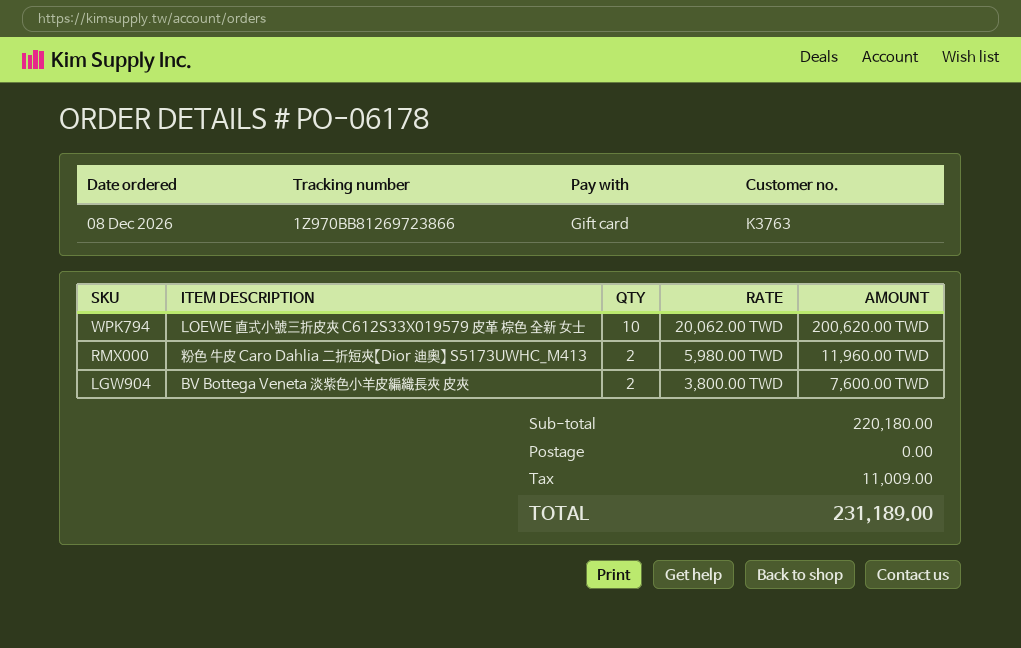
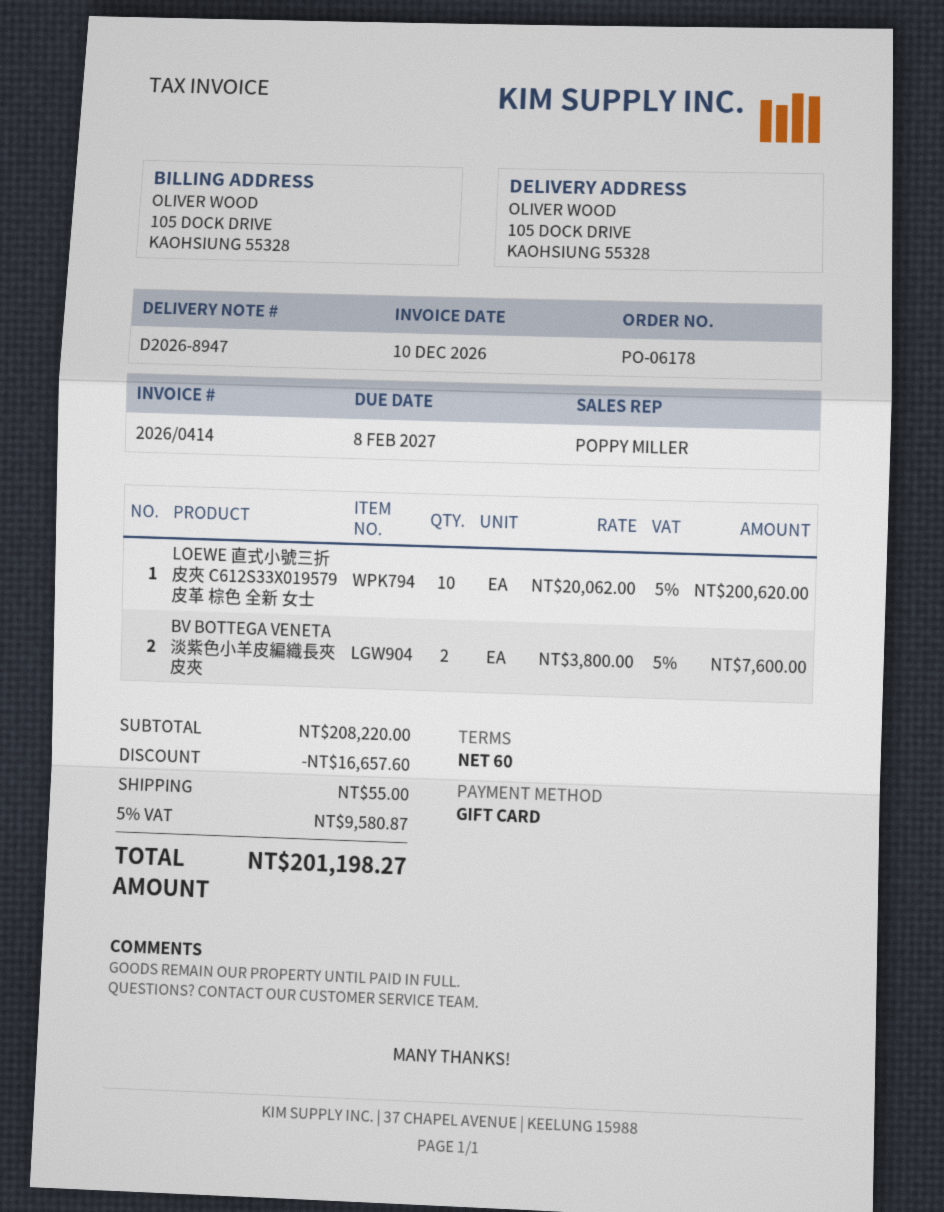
粉色 牛皮 Caro Dahlia 二折短夾【Dior 迪奧】 S5173UWHC_M413: 2 x 5980.00 = 11960.00 -> none
subtotal: 220180.00 -> 208220.00
discount: none -> 16657.60
shipping: 0.00 -> 55.00
tax: 11009.00 -> 9580.87
total: 231189.00 -> 201198.27

